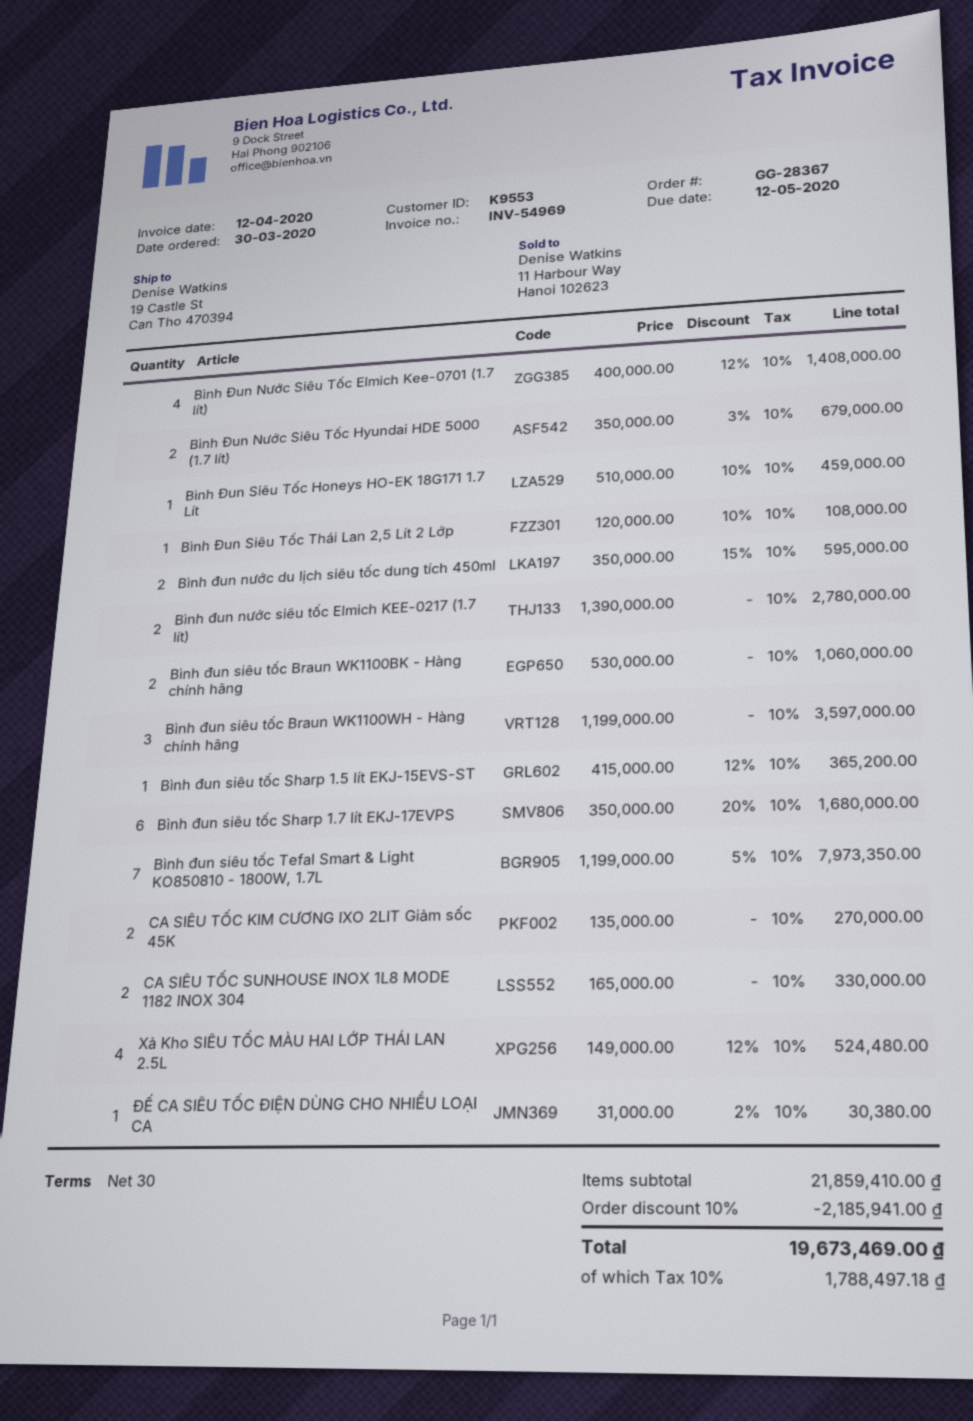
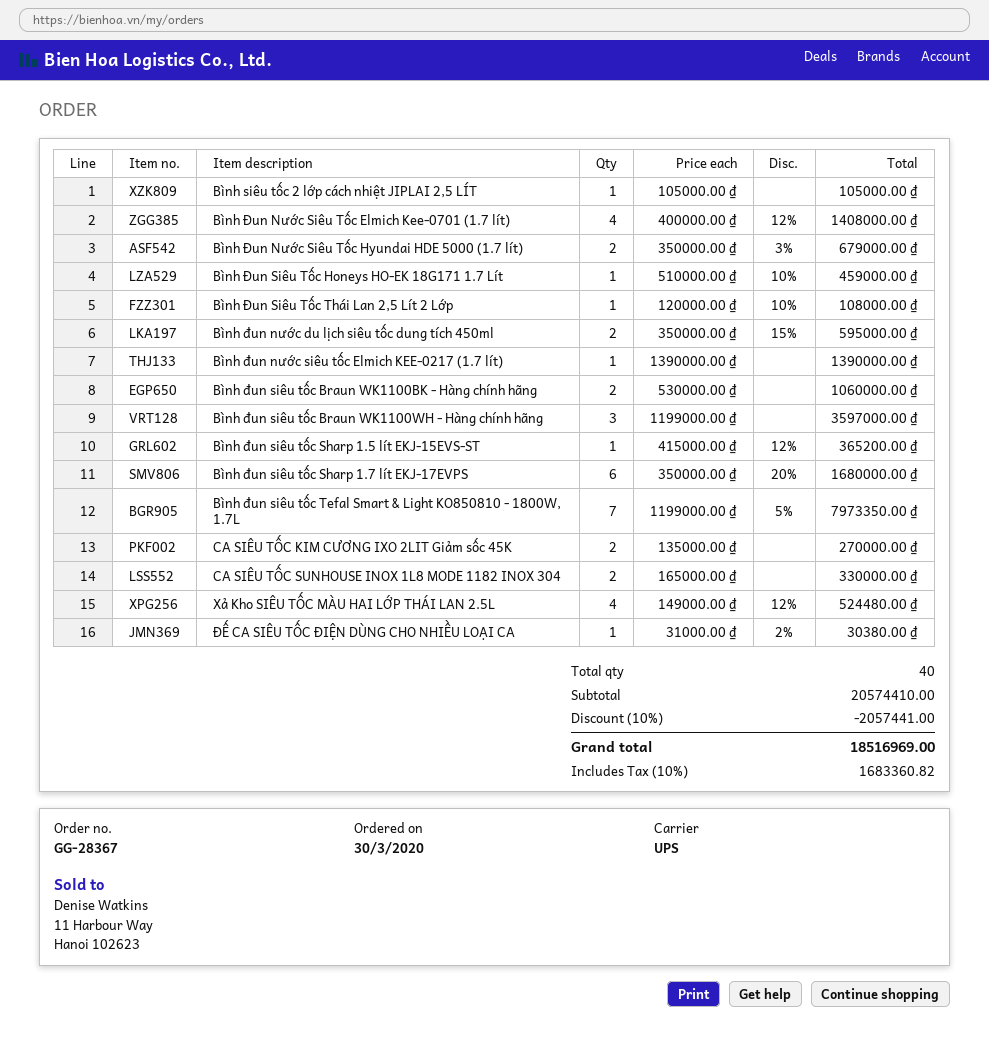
Bình đun nước siêu tốc Elmich KEE-0217 (1.7 lít): 2 x 1390000.00 = 2780000.00 -> 1 x 1390000.00 = 1390000.00
Bình siêu tốc 2 lớp cách nhiệt JIPLAI 2,5 LÍT: none -> 1 x 105000.00 = 105000.00
subtotal: 21859410.00 -> 20574410.00
discount: 10% = 2185941.00 -> 10% = 2057441.00
tax: 10% = 1788497.18 -> 10% = 1683360.82
total: 19673469.00 -> 18516969.00

